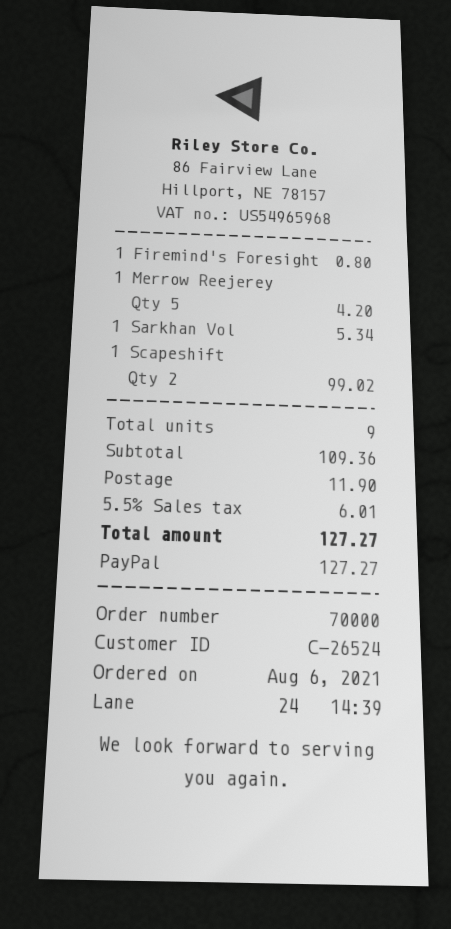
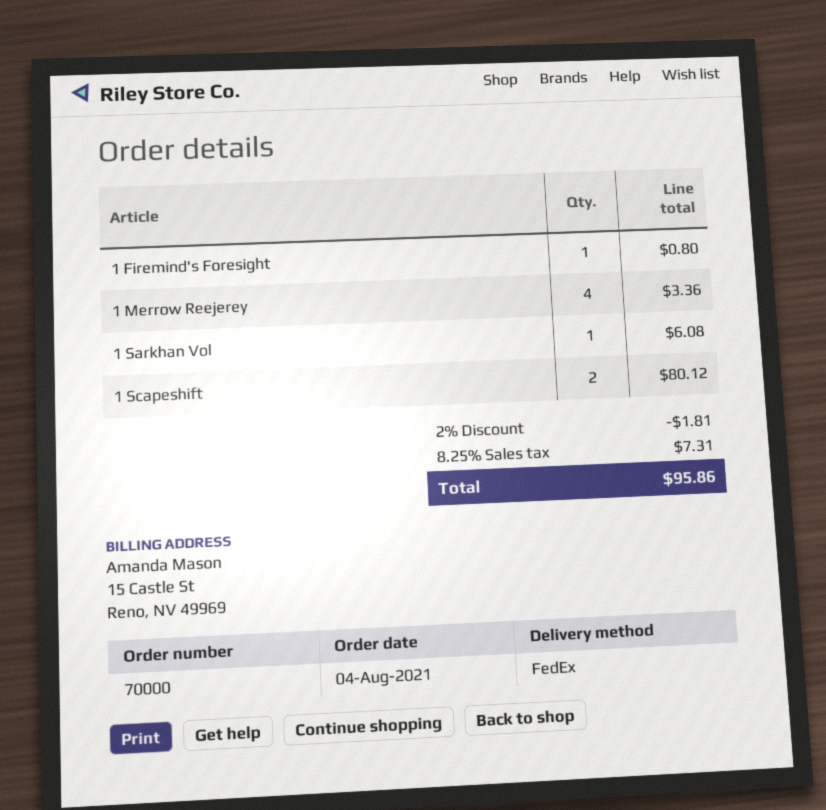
order date: 2021-08-06 -> 2021-08-04
1 Merrow Reejerey: 5 for 4.20 -> 4 for 3.36
1 Sarkhan Vol: 1 for 5.34 -> 1 for 6.08
1 Scapeshift: 2 for 99.02 -> 2 for 80.12
discount: none -> 2% = 1.81
shipping: 11.90 -> none
tax: 5.5% = 6.01 -> 8.25% = 7.31
total: 127.27 -> 95.86

